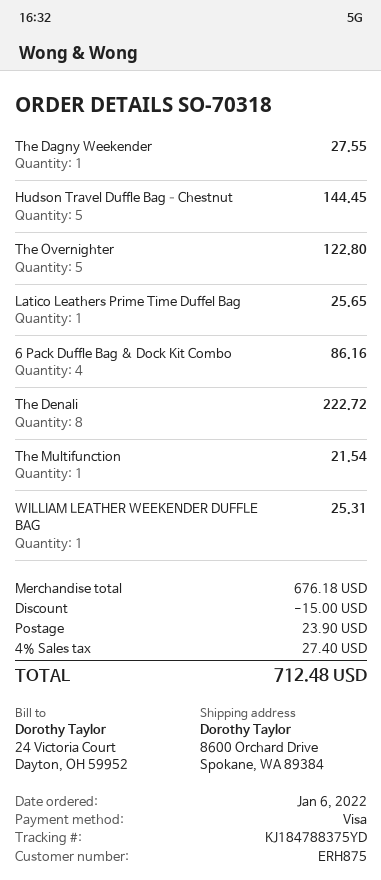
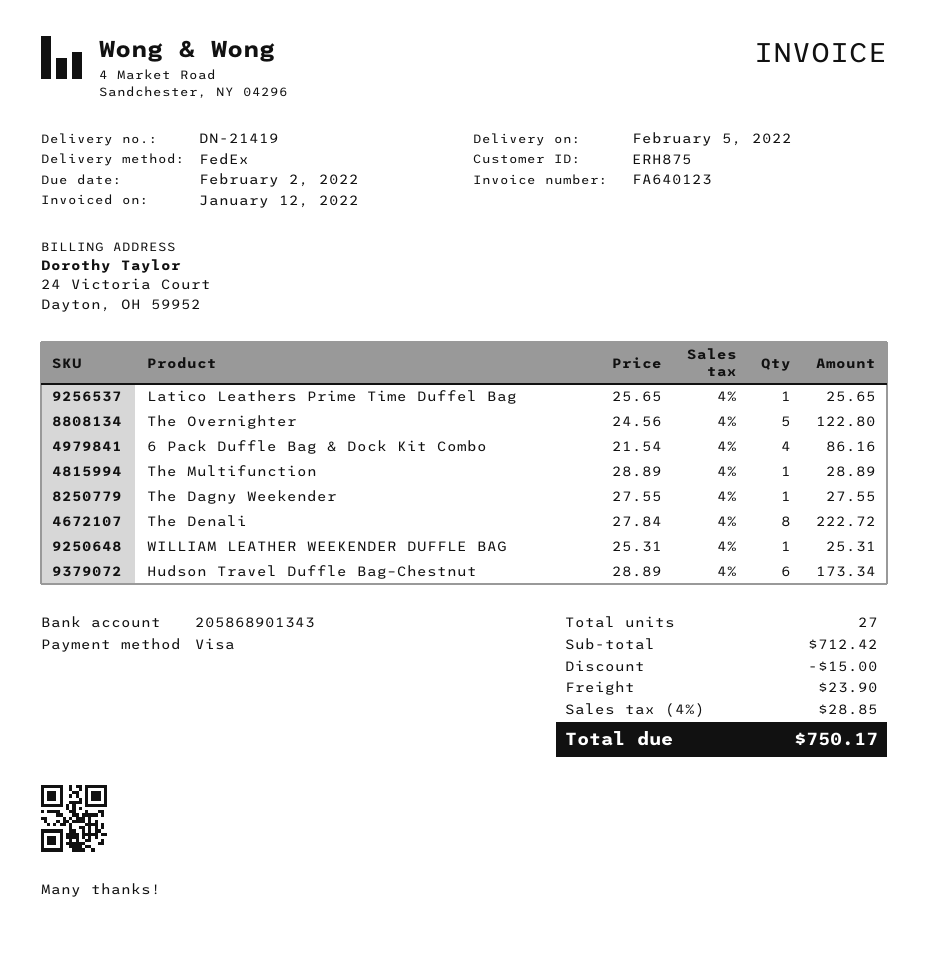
Hudson Travel Duffle Bag–Chestnut: 5 for 144.45 -> 6 for 173.34
The Multifunction: 1 for 21.54 -> 1 for 28.89
subtotal: 676.18 -> 712.42
tax: 4% = 27.40 -> 4% = 28.85
total: 712.48 -> 750.17

